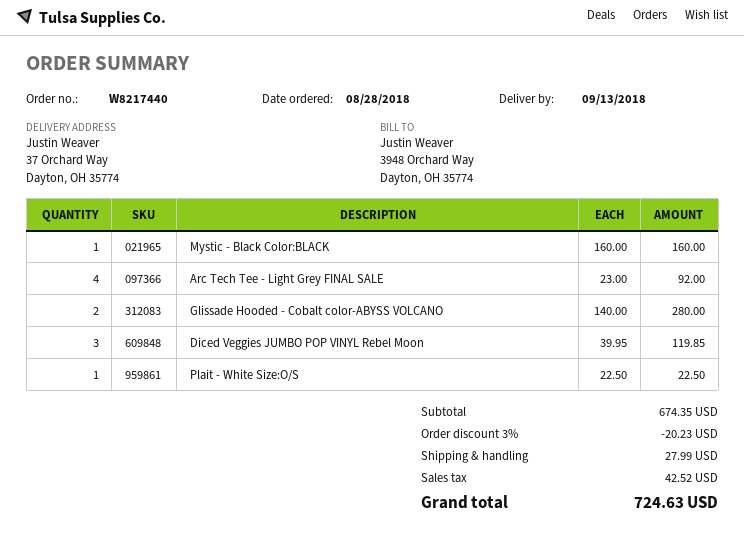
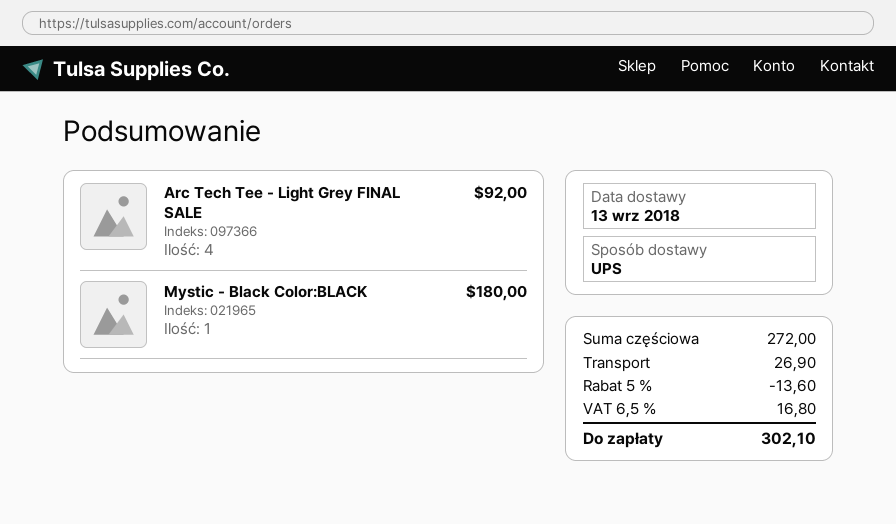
Mystic - Black Color:BLACK: 1 for 160.00 -> 1 for 180.00
Glissade Hooded - Cobalt color-ABYSS VOLCANO: 2 for 280.00 -> none
Diced Veggies JUMBO POP VINYL Rebel Moon: 3 for 119.85 -> none
Plait - White Size:O/S: 1 for 22.50 -> none
subtotal: 674.35 -> 272.00
discount: 3% = 20.23 -> 5% = 13.60
shipping: 27.99 -> 26.90
tax: 42.52 -> 16.80
total: 724.63 -> 302.10

